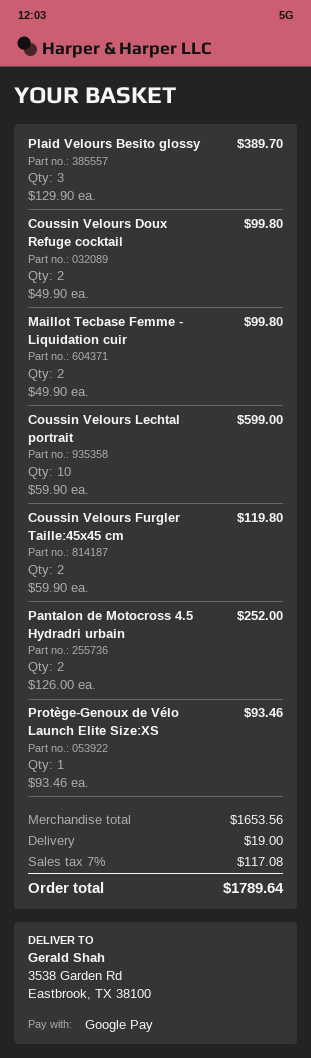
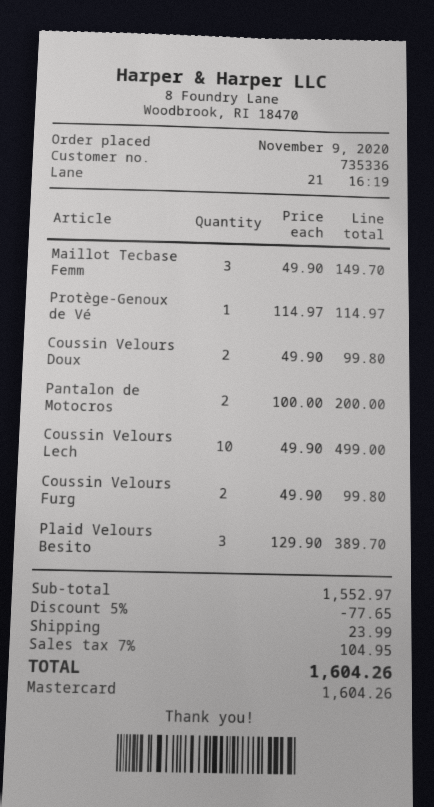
payment method: Google Pay -> Mastercard
Maillot Tecbase Femme - Liquidation cuir: 2 x 49.90 = 99.80 -> 3 x 49.90 = 149.70
Coussin Velours Lechtal portrait: 10 x 59.90 = 599.00 -> 10 x 49.90 = 499.00
Coussin Velours Furgler Taille:45x45 cm: 2 x 59.90 = 119.80 -> 2 x 49.90 = 99.80
Pantalon de Motocross 4.5 Hydradri urbain: 2 x 126.00 = 252.00 -> 2 x 100.00 = 200.00
Protège-Genoux de Vélo Launch Elite Size:XS: 1 x 93.46 = 93.46 -> 1 x 114.97 = 114.97
subtotal: 1653.56 -> 1552.97
discount: none -> 5% = 77.65
shipping: 19.00 -> 23.99
tax: 7% = 117.08 -> 7% = 104.95
total: 1789.64 -> 1604.26

